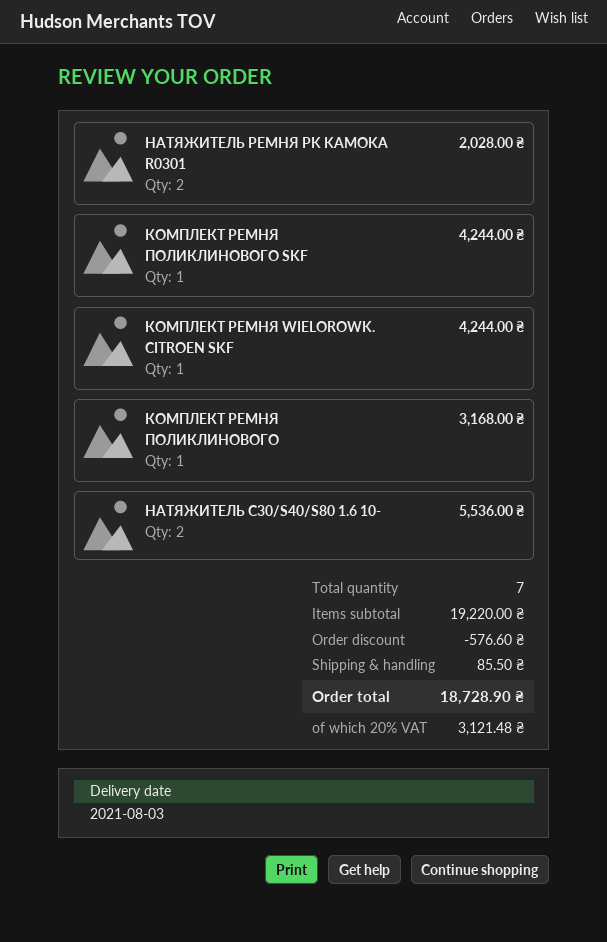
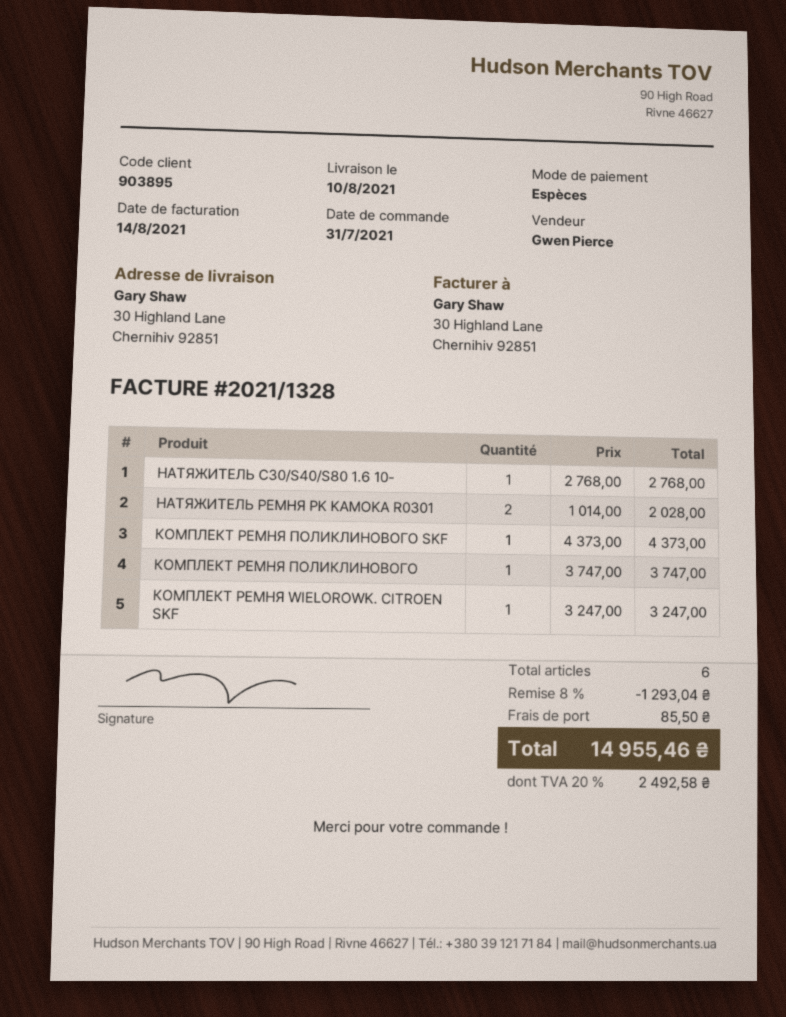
delivery date: 2021-08-03 -> 2021-08-10
КОМПЛЕКТ РЕМНЯ ПОЛИКЛИНОВОГО SKF: 1 for 4244.00 -> 1 for 4373.00
КОМПЛЕКТ РЕМНЯ WIELOROWK. CITROEN SKF: 1 for 4244.00 -> 1 for 3247.00
КОМПЛЕКТ РЕМНЯ ПОЛИКЛИНОВОГО: 1 for 3168.00 -> 1 for 3747.00
НАТЯЖИТЕЛЬ C30/S40/S80 1.6 10-: 2 for 5536.00 -> 1 for 2768.00
total quantity: 7 -> 6
discount: 576.60 -> 1293.04
tax: 20% = 3121.48 -> 20% = 2492.58
total: 18728.90 -> 14955.46

